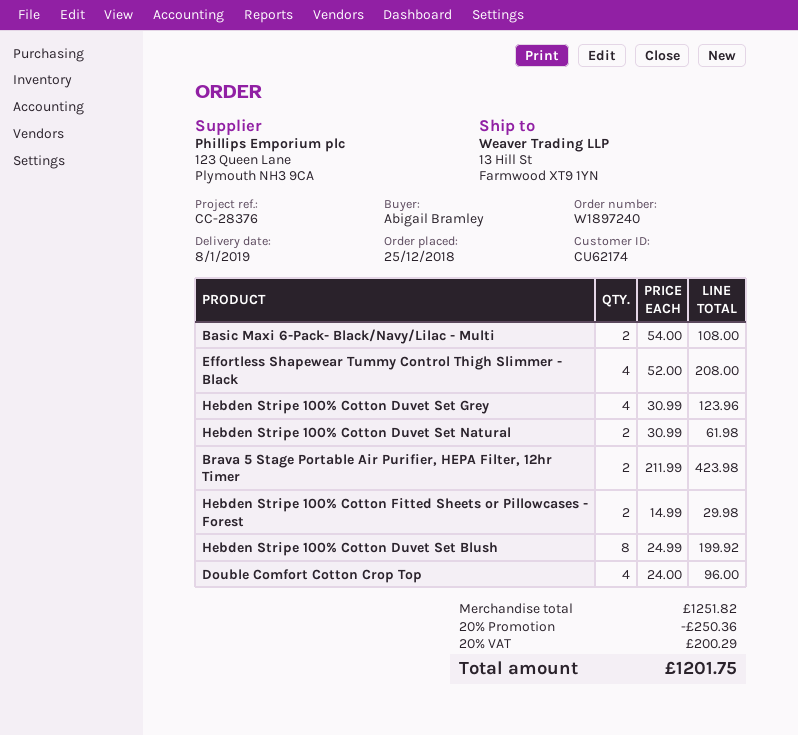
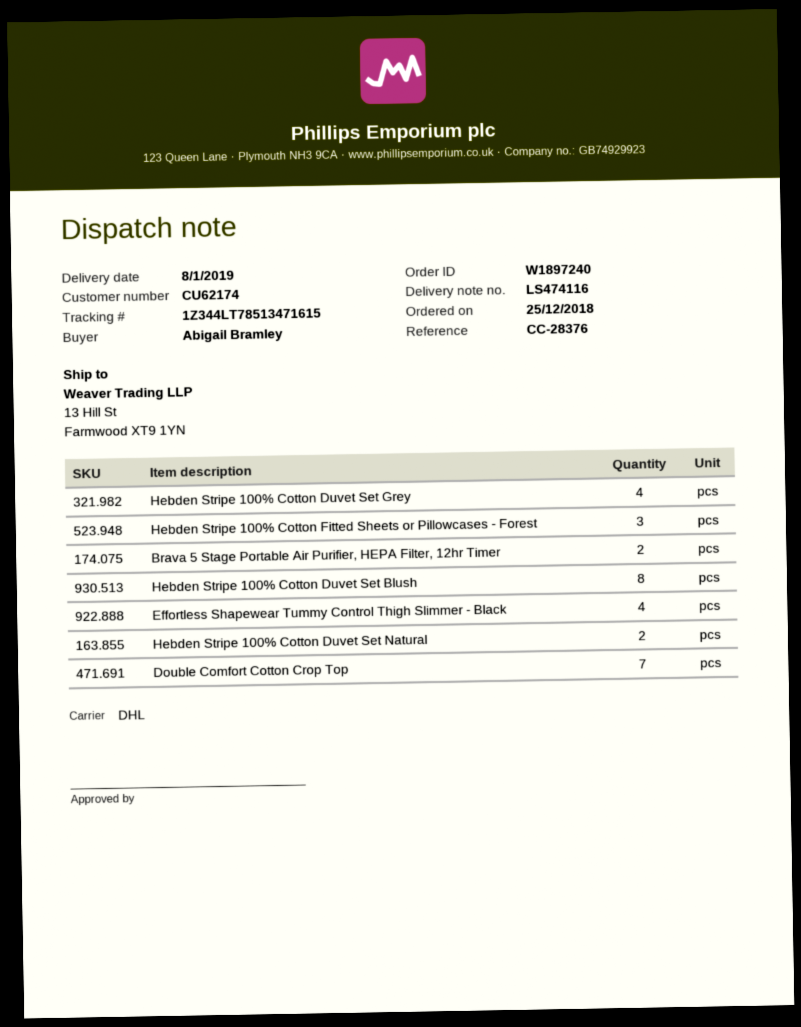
Basic Maxi 6-Pack- Black/Navy/Lilac - Multi: 2 -> none
Hebden Stripe 100% Cotton Fitted Sheets or Pillowcases - Forest: 2 -> 3
Double Comfort Cotton Crop Top: 4 -> 7

